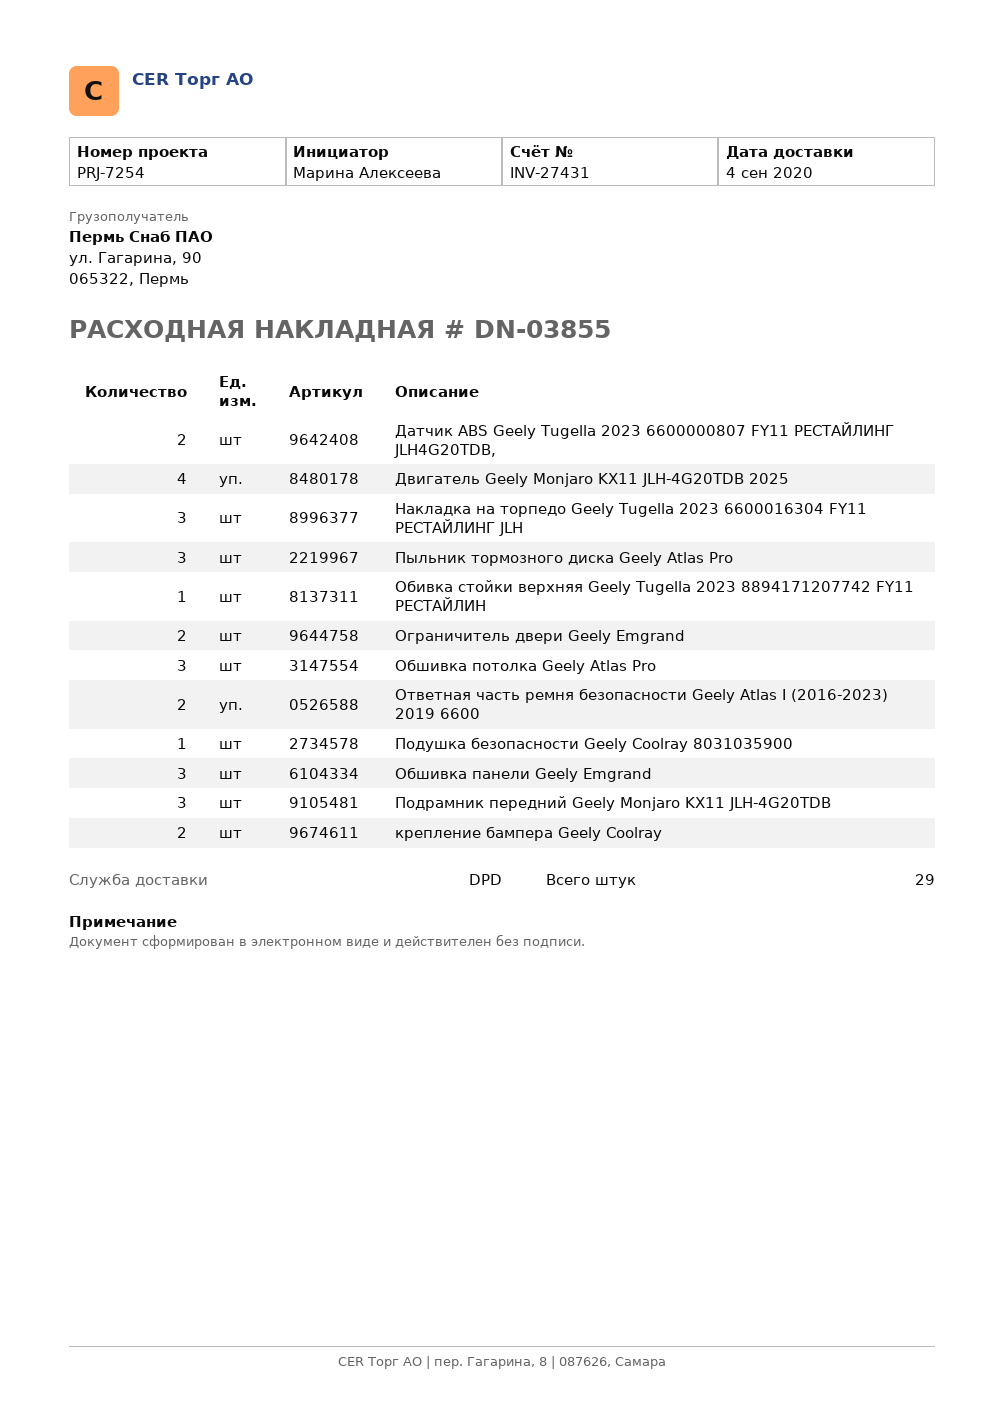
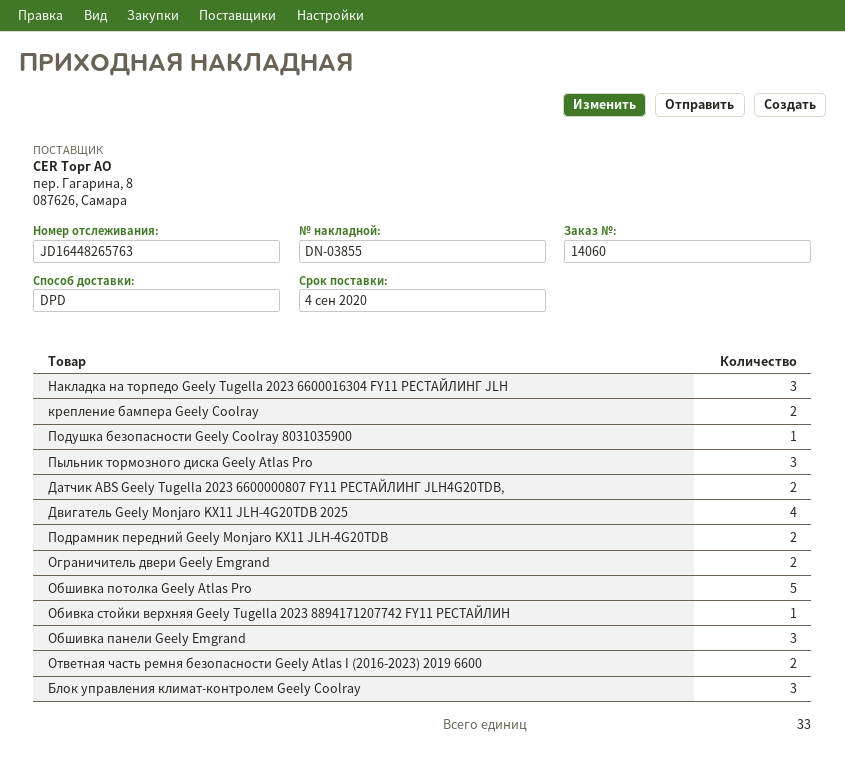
Обшивка потолка Geely Atlas Pro: 3 -> 5
Подрамник передний Geely Monjaro KX11 JLH-4G20TDB: 3 -> 2
Блок управления климат-контролем Geely Coolray: none -> 3
total quantity: 29 -> 33

